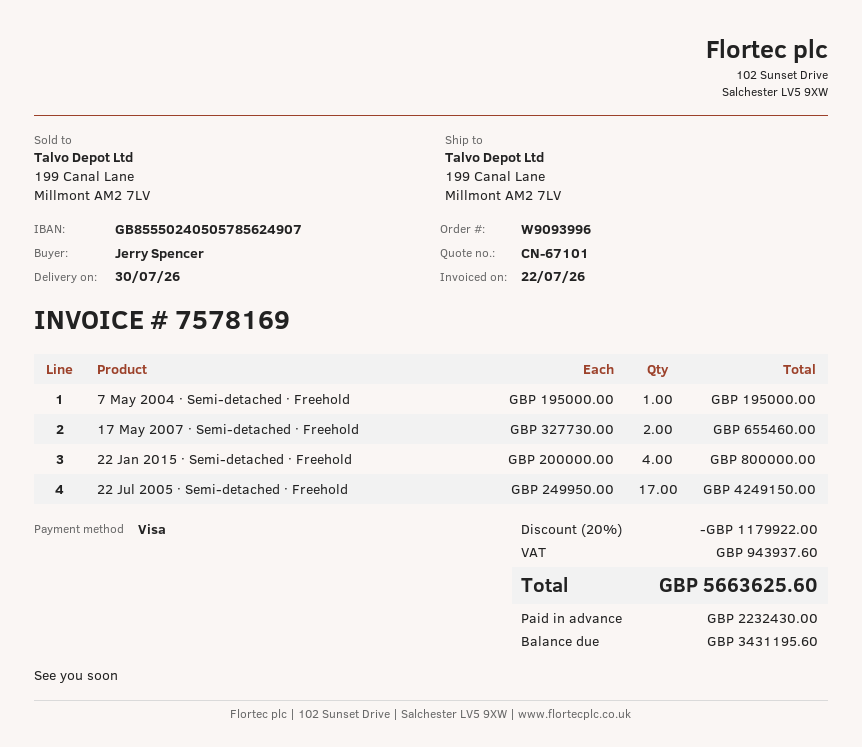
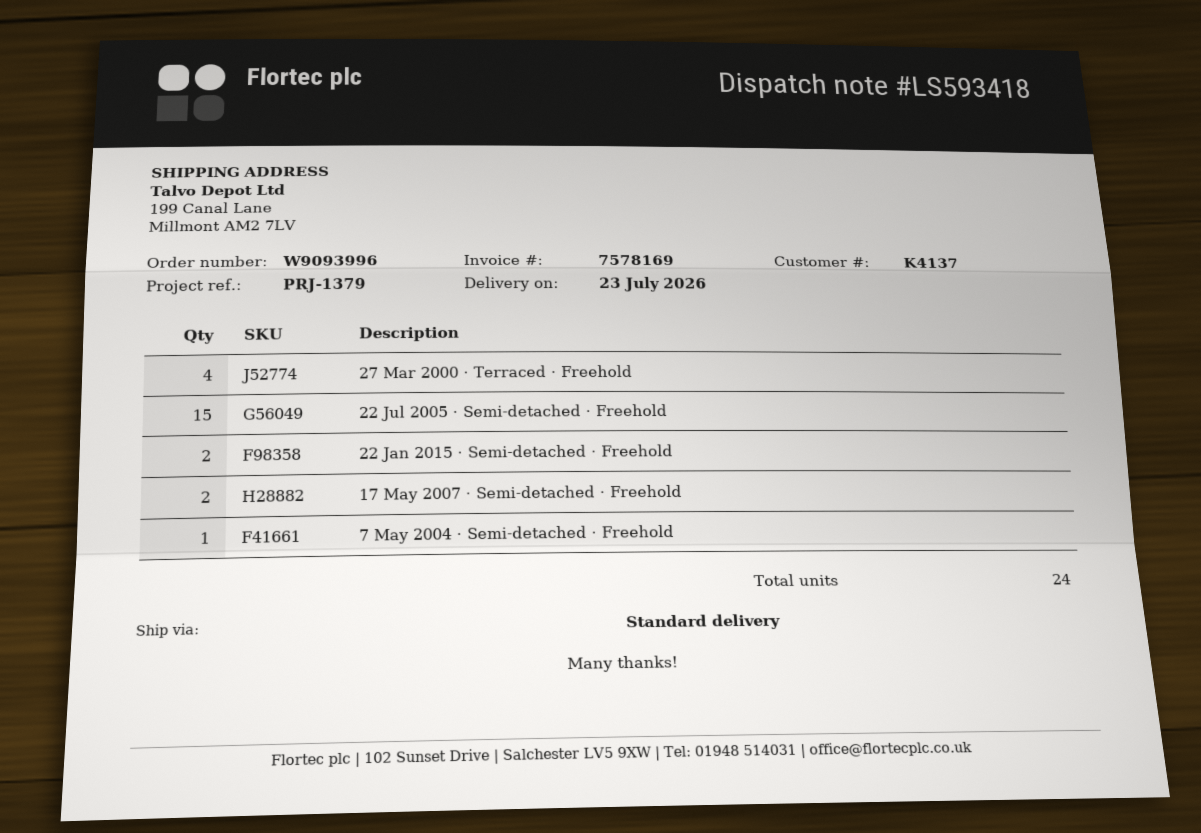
delivery date: 2026-07-30 -> 2026-07-23
22 Jan 2015 · Semi-detached · Freehold: 4 -> 2
22 Jul 2005 · Semi-detached · Freehold: 17 -> 15
27 Mar 2000 · Terraced · Freehold: none -> 4

